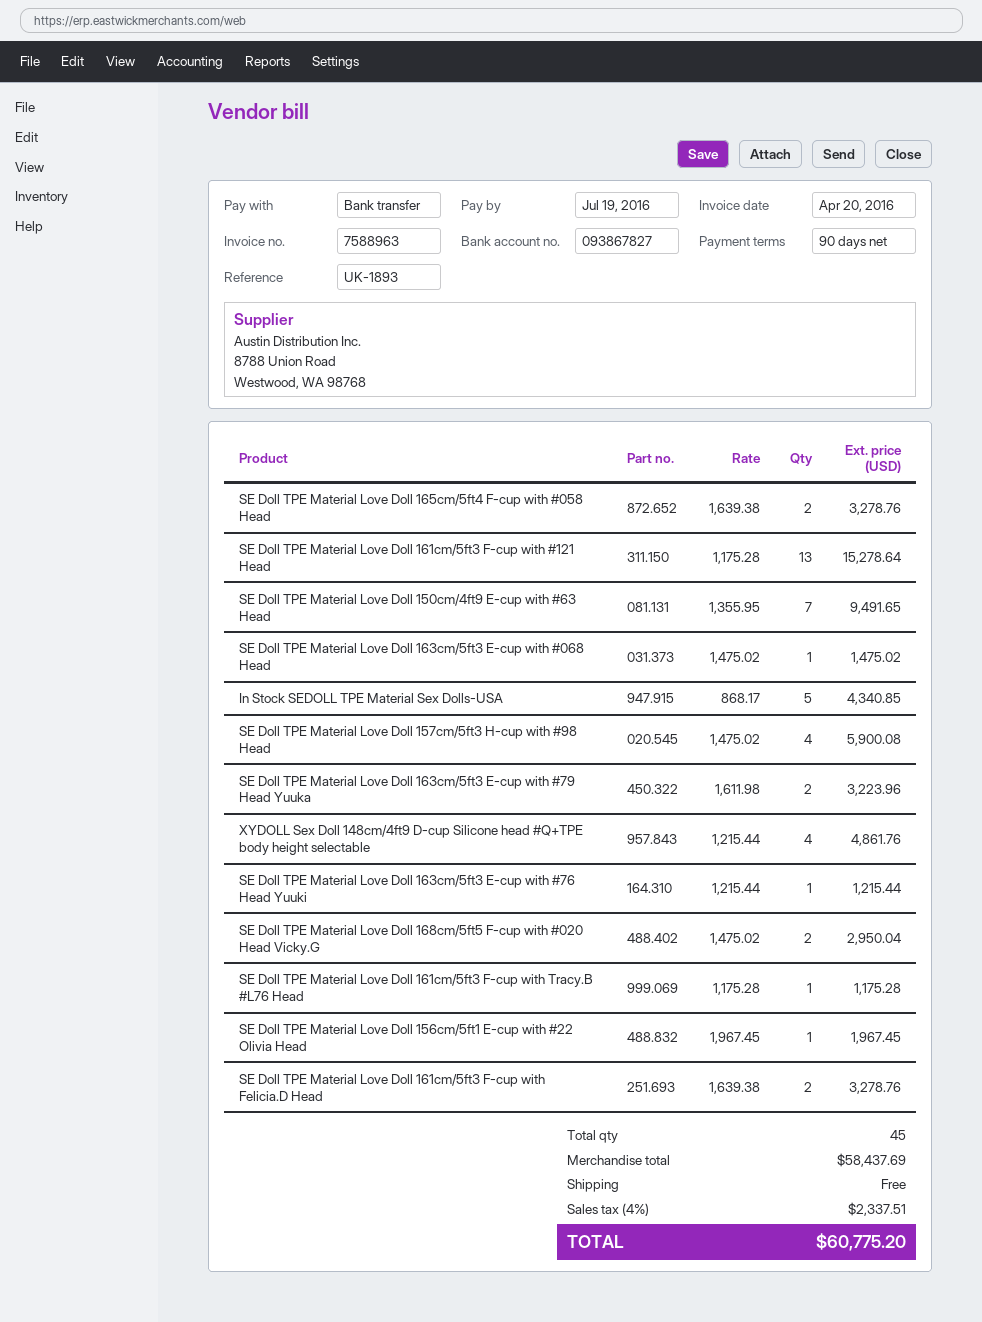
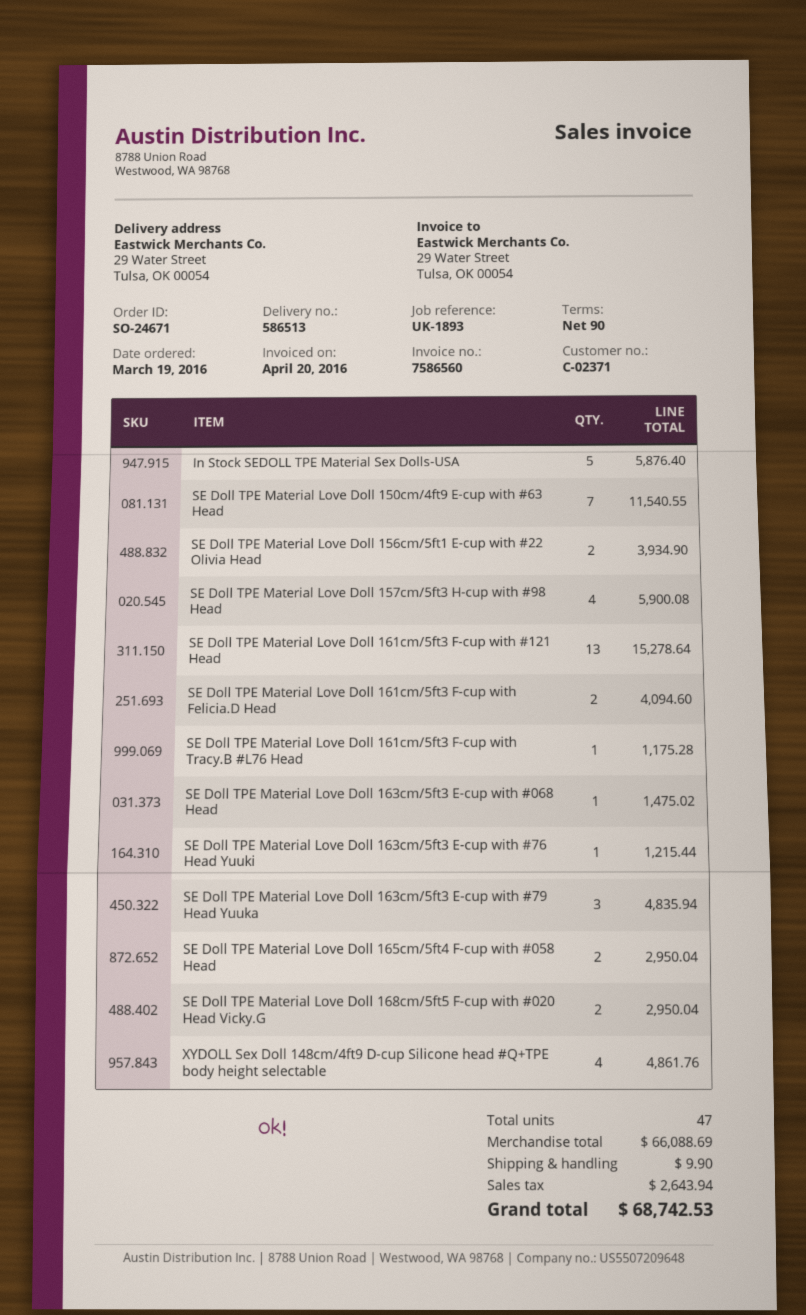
invoice number: 7588963 -> 7586560
SE Doll TPE Material Love Doll 165cm/5ft4 F-cup with #058 Head: 2 for 3278.76 -> 2 for 2950.04
SE Doll TPE Material Love Doll 150cm/4ft9 E-cup with #63 Head: 7 for 9491.65 -> 7 for 11540.55
In Stock SEDOLL TPE Material Sex Dolls-USA: 5 for 4340.85 -> 5 for 5876.40
SE Doll TPE Material Love Doll 163cm/5ft3 E-cup with #79 Head Yuuka: 2 for 3223.96 -> 3 for 4835.94
SE Doll TPE Material Love Doll 156cm/5ft1 E-cup with #22 Olivia Head: 1 for 1967.45 -> 2 for 3934.90
SE Doll TPE Material Love Doll 161cm/5ft3 F-cup with Felicia.D Head: 2 for 3278.76 -> 2 for 4094.60
total quantity: 45 -> 47
subtotal: 58437.69 -> 66088.69
shipping: 0.00 -> 9.90
tax: 2337.51 -> 2643.94
total: 60775.20 -> 68742.53

